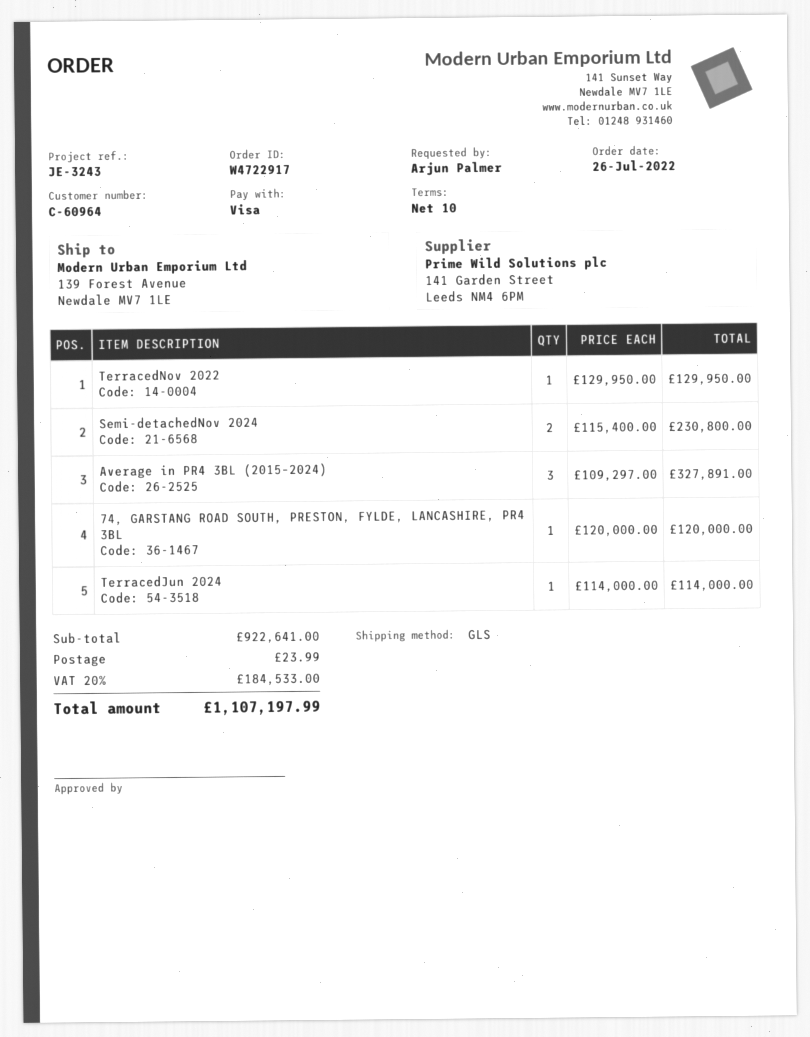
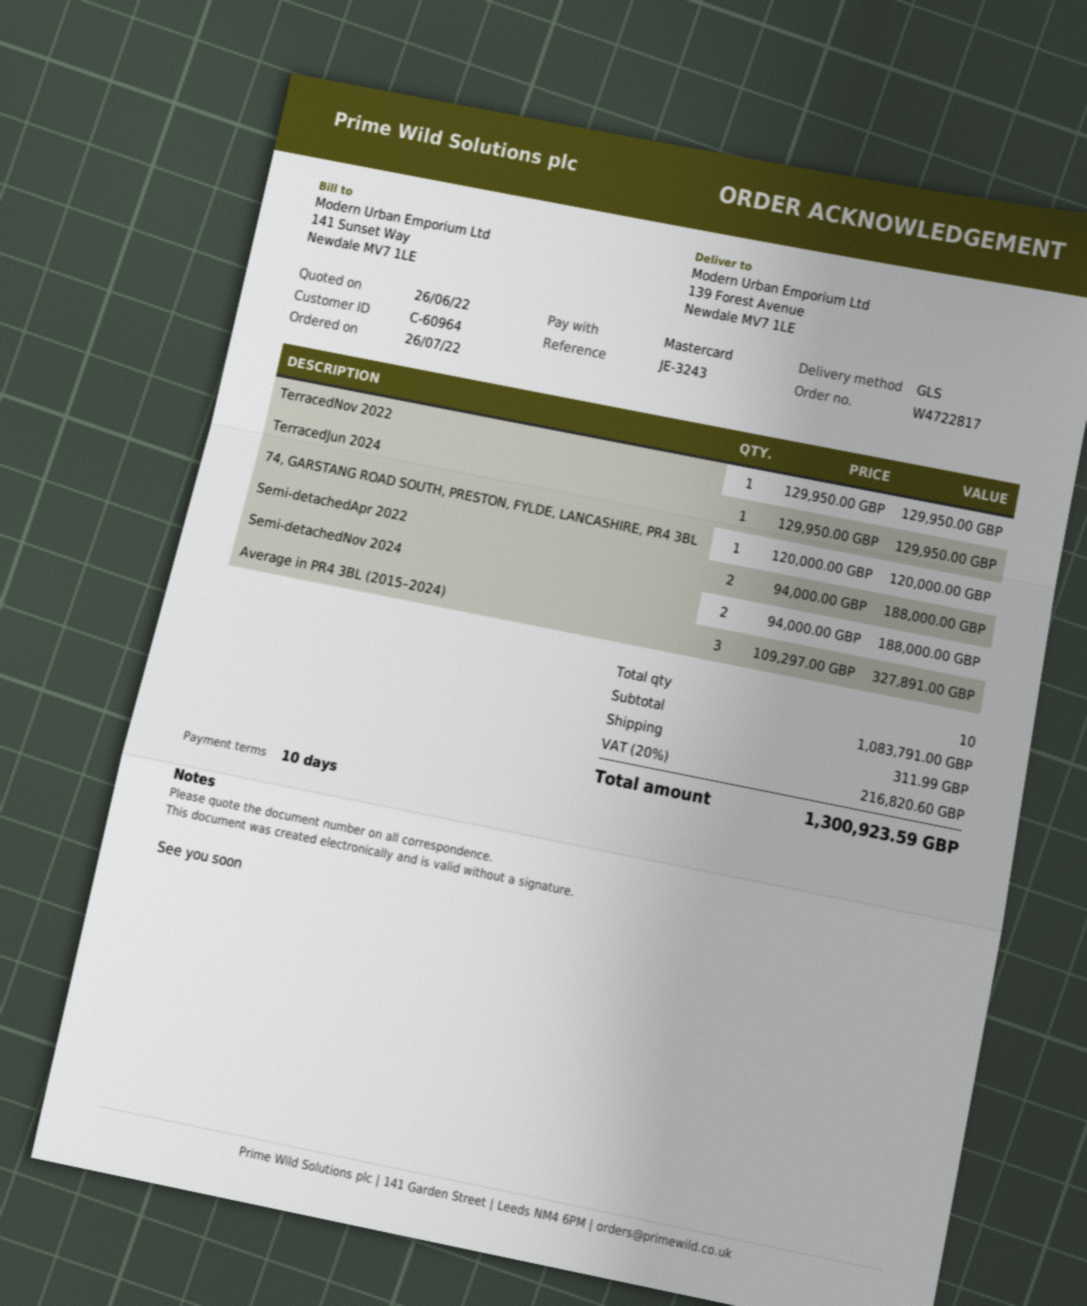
order number: W4722917 -> W4722817
payment method: Visa -> Mastercard
Semi-detachedNov 2024: 2 x 115400.00 = 230800.00 -> 2 x 94000.00 = 188000.00
TerracedJun 2024: 1 x 114000.00 = 114000.00 -> 1 x 129950.00 = 129950.00
Semi-detachedApr 2022: none -> 2 x 94000.00 = 188000.00
subtotal: 922641.00 -> 1083791.00
shipping: 23.99 -> 311.99
tax: 20% = 184533.00 -> 20% = 216820.60
total: 1107197.99 -> 1300923.59

